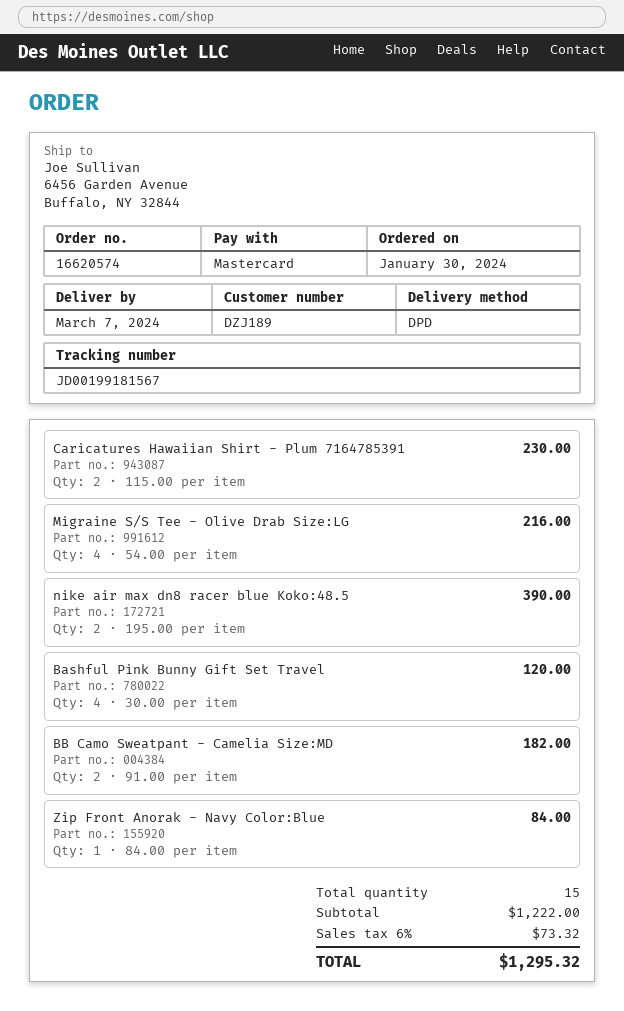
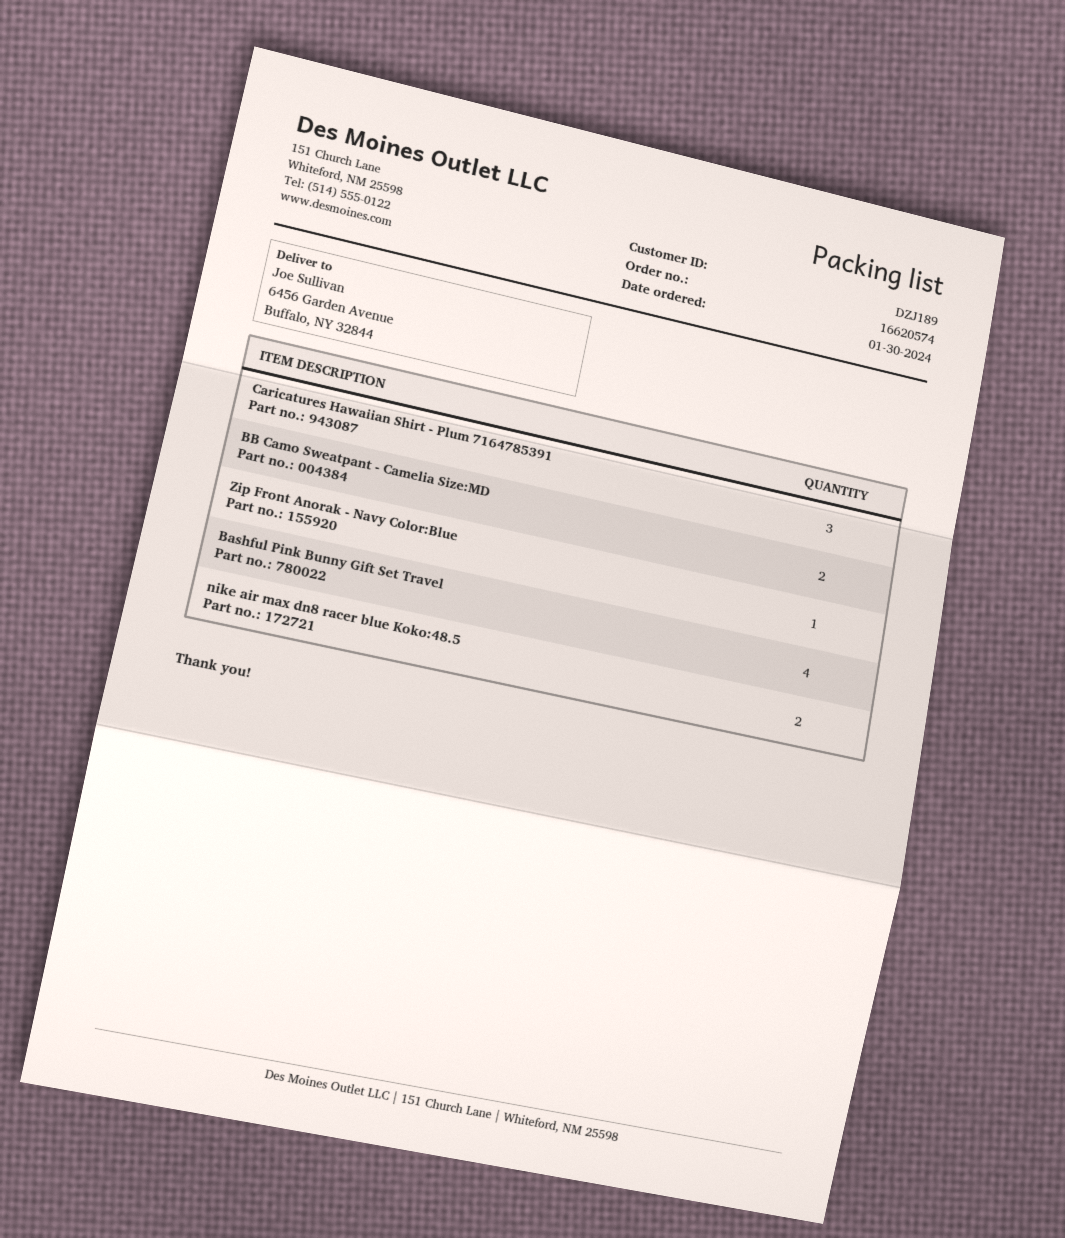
Caricatures Hawaiian Shirt - Plum 7164785391: 2 -> 3
Migraine S/S Tee - Olive Drab Size:LG: 4 -> none

